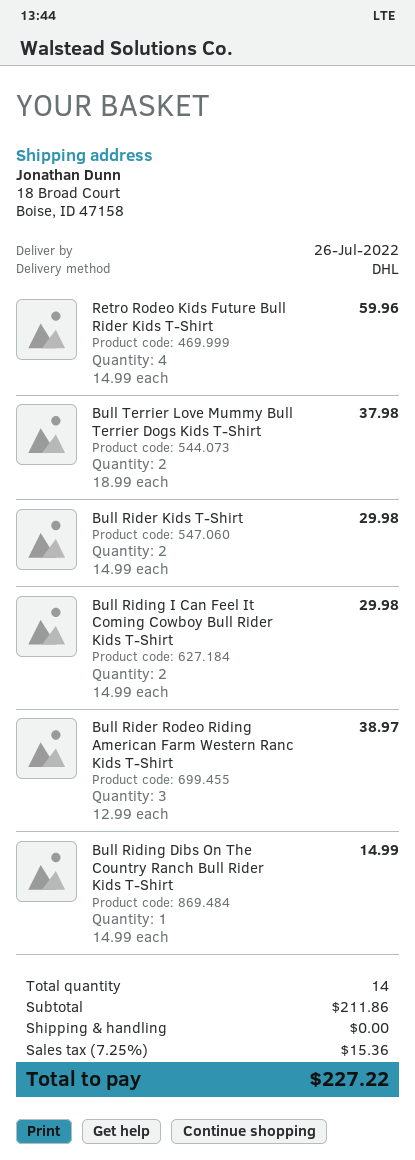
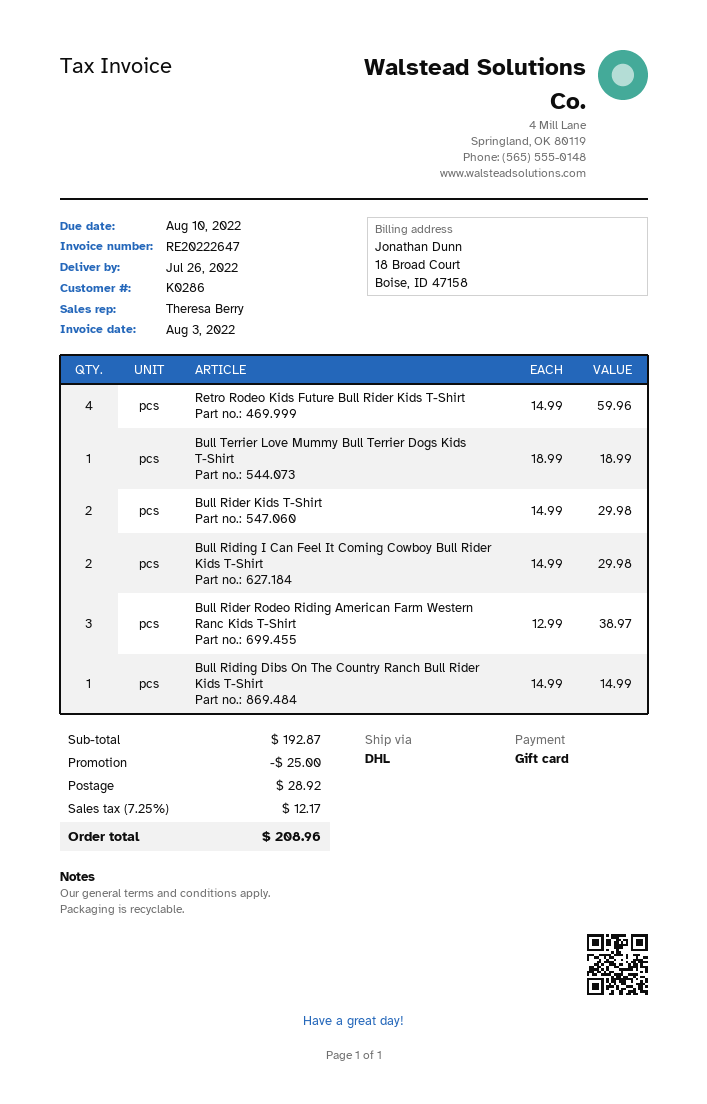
Bull Terrier Love Mummy Bull Terrier Dogs Kids T-Shirt: 2 x 18.99 = 37.98 -> 1 x 18.99 = 18.99
subtotal: 211.86 -> 192.87
discount: none -> 25.00
shipping: 0.00 -> 28.92
tax: 7.25% = 15.36 -> 7.25% = 12.17
total: 227.22 -> 208.96

